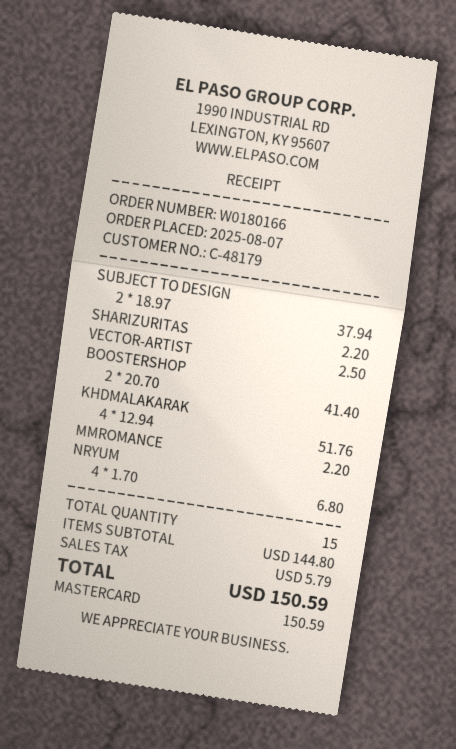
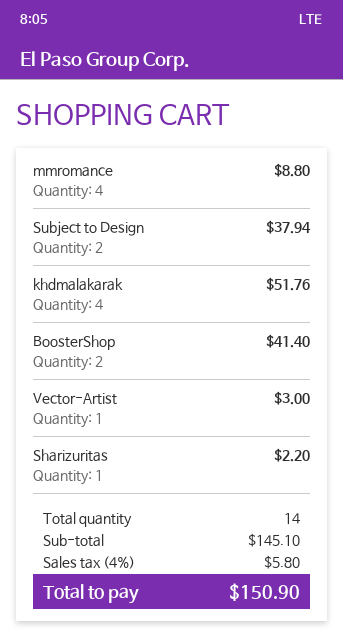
VECTOR-ARTIST: 1 for 2.50 -> 1 for 3.00
MMROMANCE: 1 for 2.20 -> 4 for 8.80
NRYUM: 4 for 6.80 -> none
total quantity: 15 -> 14
subtotal: 144.80 -> 145.10
tax: 5.79 -> 5.80
total: 150.59 -> 150.90

